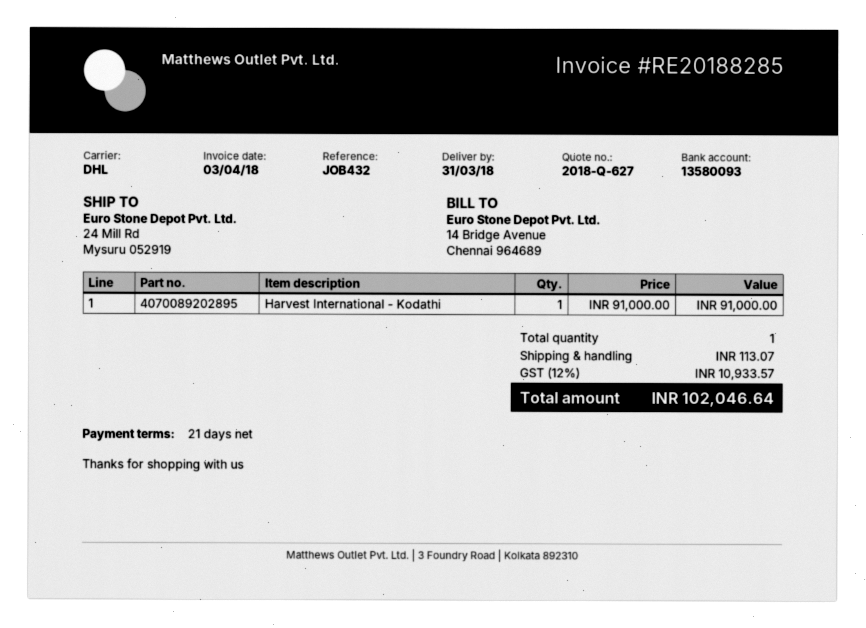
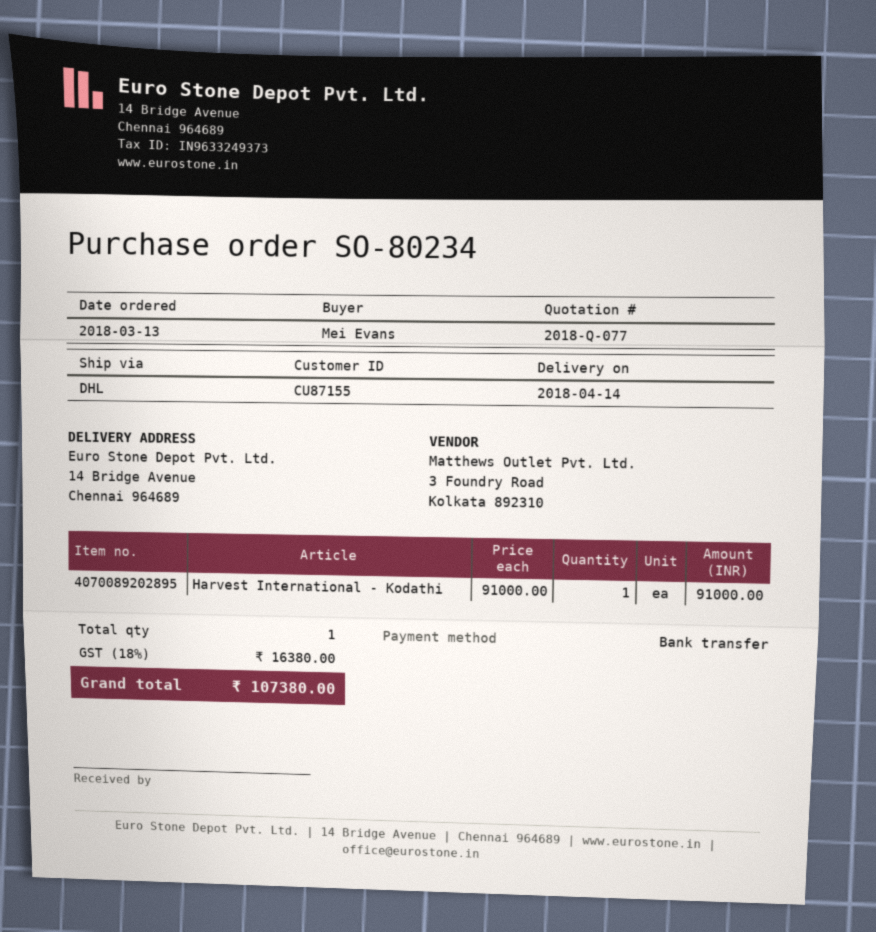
quote number: 2018-Q-627 -> 2018-Q-077
delivery date: 2018-03-31 -> 2018-04-14
ship to: 24 Mill Rd, Mysuru 052919 -> 14 Bridge Avenue, Chennai 964689
shipping: 113.07 -> none
tax: 12% = 10933.57 -> 18% = 16380.00
total: 102046.64 -> 107380.00

